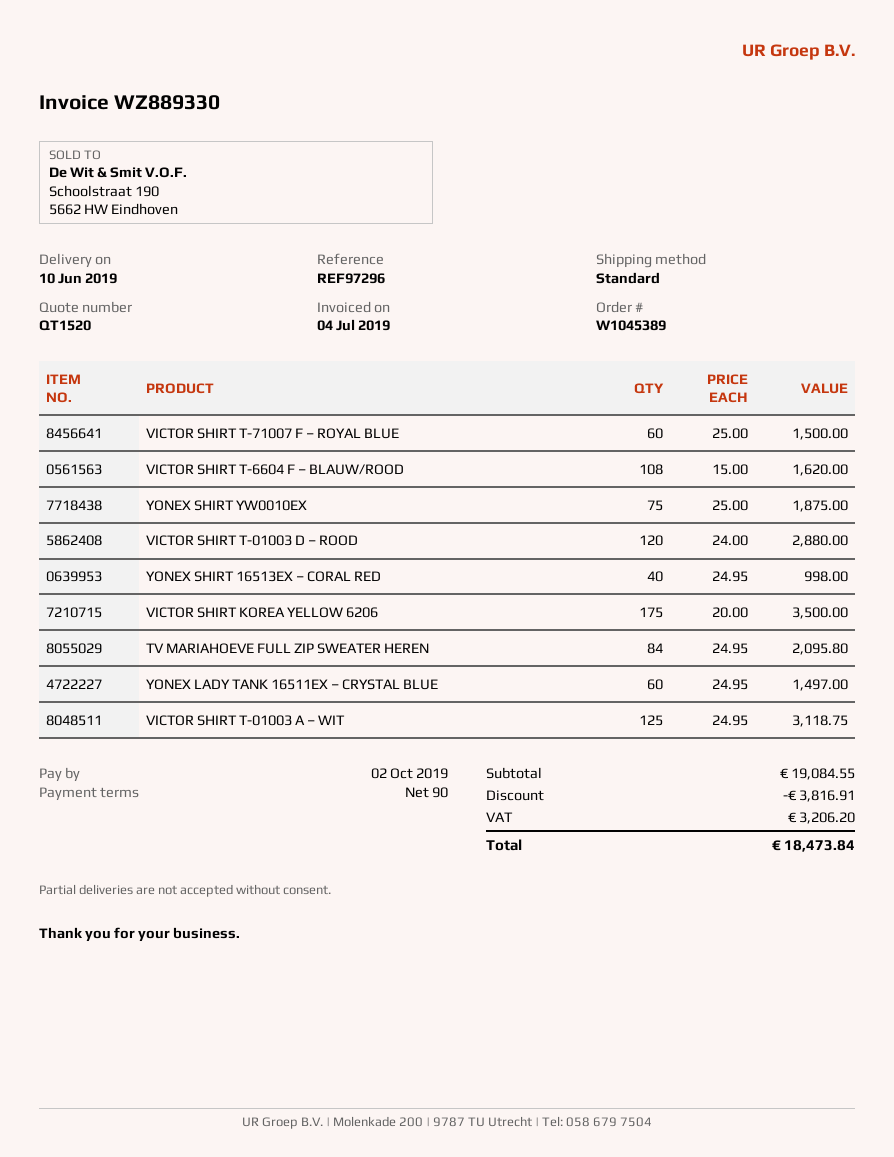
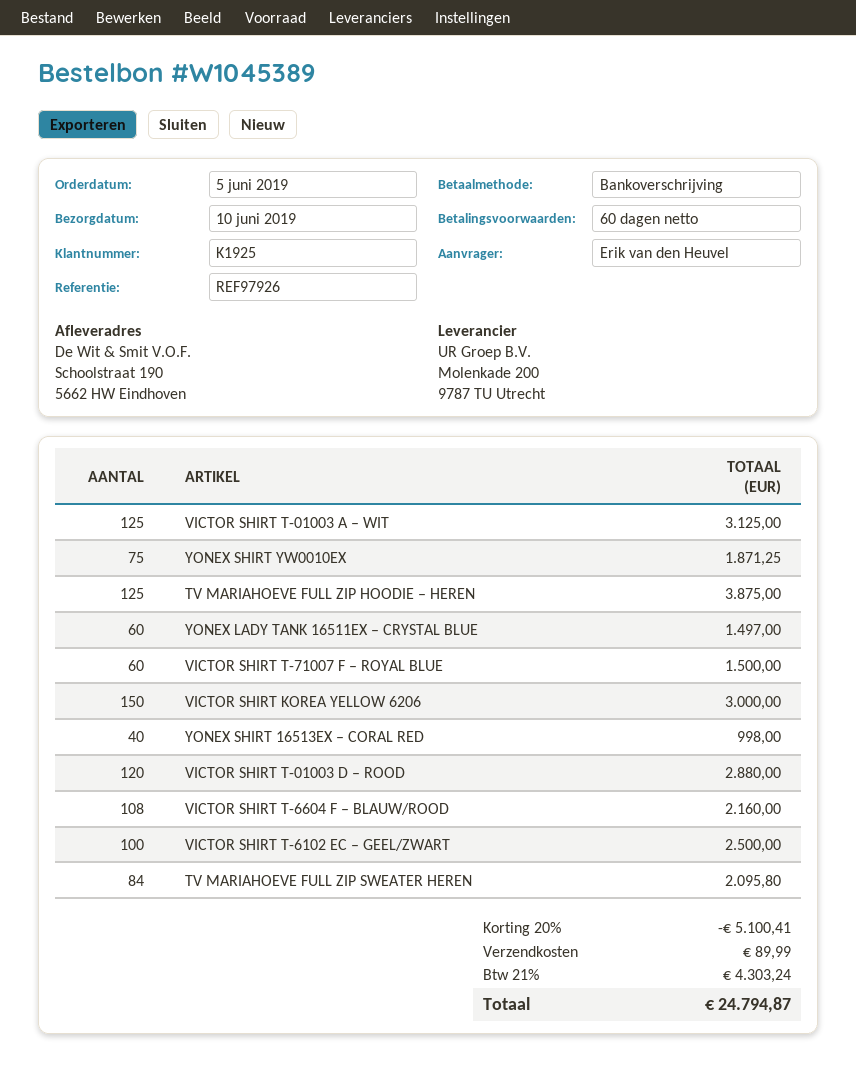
payment terms: 90 days -> 60 days
reference: REF97296 -> REF97926
VICTOR SHIRT T-6604 F – BLAUW/ROOD: 108 for 1620.00 -> 108 for 2160.00
YONEX SHIRT YW0010EX: 75 for 1875.00 -> 75 for 1871.25
VICTOR SHIRT KOREA YELLOW 6206: 175 for 3500.00 -> 150 for 3000.00
VICTOR SHIRT T-01003 A – WIT: 125 for 3118.75 -> 125 for 3125.00
TV MARIAHOEVE FULL ZIP HOODIE – HEREN: none -> 125 for 3875.00
VICTOR SHIRT T-6102 EC – GEEL/ZWART: none -> 100 for 2500.00
discount: 3816.91 -> 5100.41
shipping: none -> 89.99
tax: 3206.20 -> 4303.24
total: 18473.84 -> 24794.87

